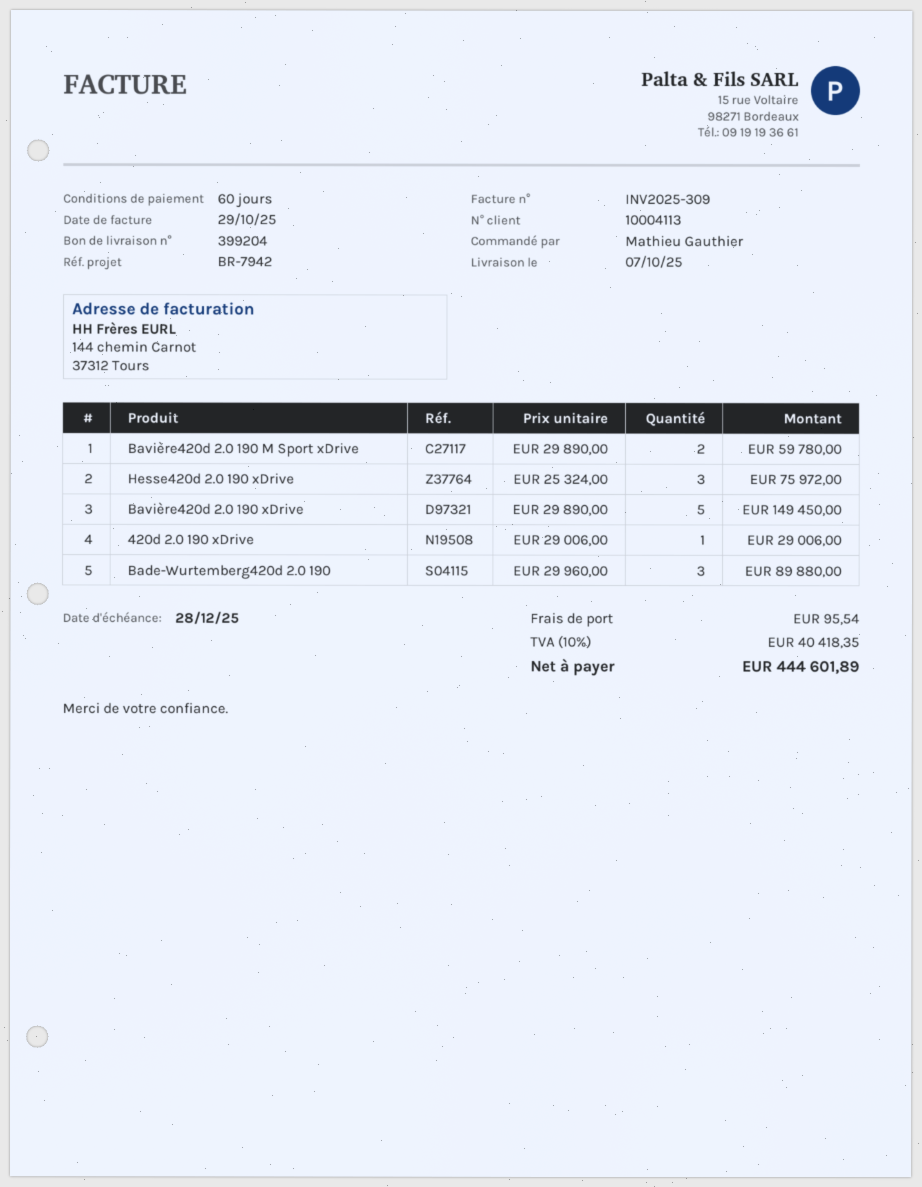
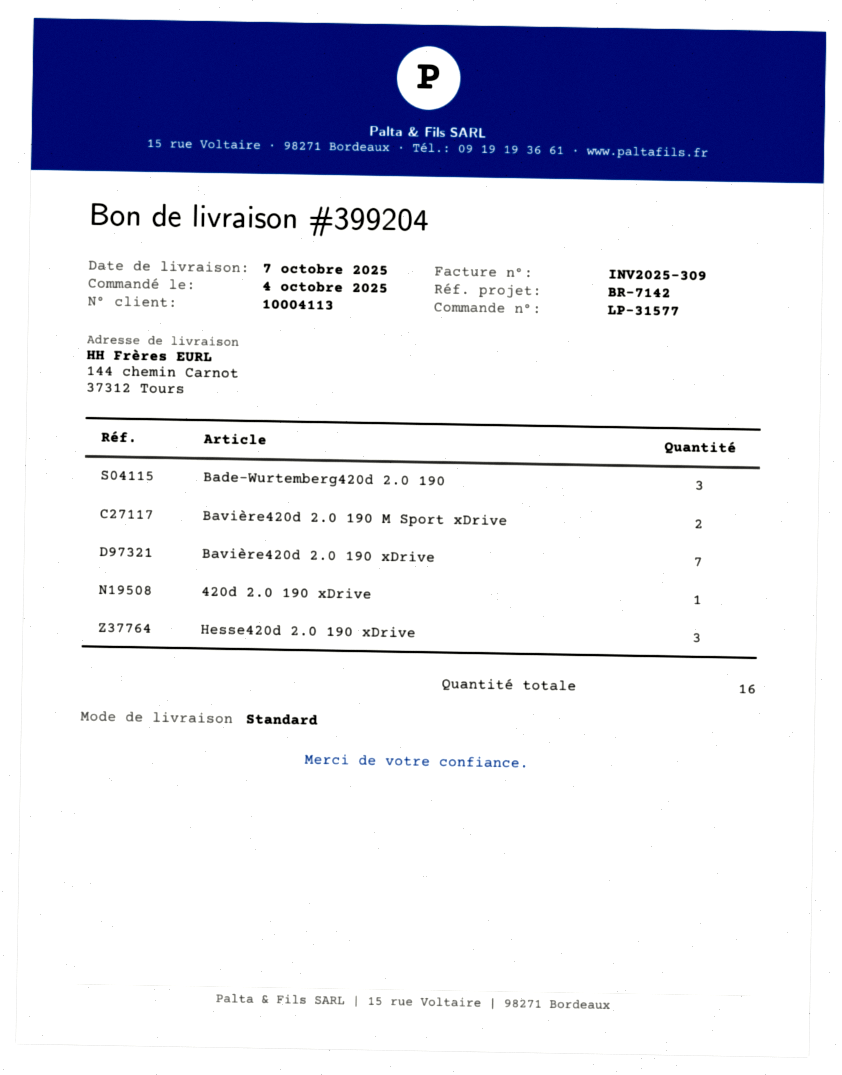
reference: BR-7942 -> BR-7142
Bavière420d 2.0 190 xDrive: 5 -> 7

